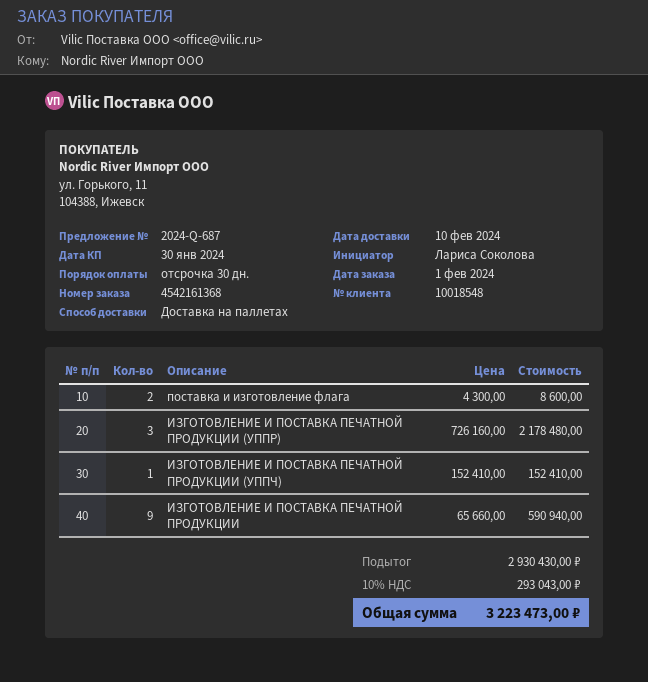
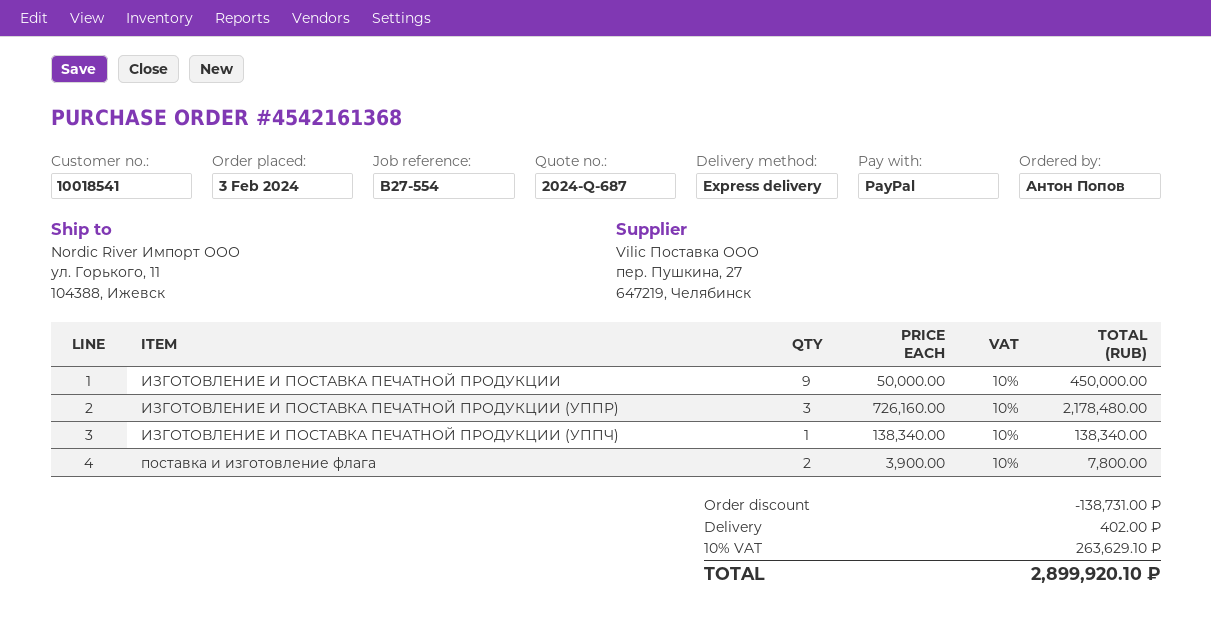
order date: 2024-02-01 -> 2024-02-03
customer number: 10018548 -> 10018541
ordered by: Лариса Соколова -> Антон Попов
shipping method: pallet freight -> express
поставка и изготовление флага: 2 x 4300.00 = 8600.00 -> 2 x 3900.00 = 7800.00
ИЗГОТОВЛЕНИЕ И ПОСТАВКА ПЕЧАТНОЙ ПРОДУКЦИИ (УППЧ): 1 x 152410.00 = 152410.00 -> 1 x 138340.00 = 138340.00
ИЗГОТОВЛЕНИЕ И ПОСТАВКА ПЕЧАТНОЙ ПРОДУКЦИИ: 9 x 65660.00 = 590940.00 -> 9 x 50000.00 = 450000.00
discount: none -> 138731.00
shipping: none -> 402.00
tax: 10% = 293043.00 -> 10% = 263629.10
total: 3223473.00 -> 2899920.10

